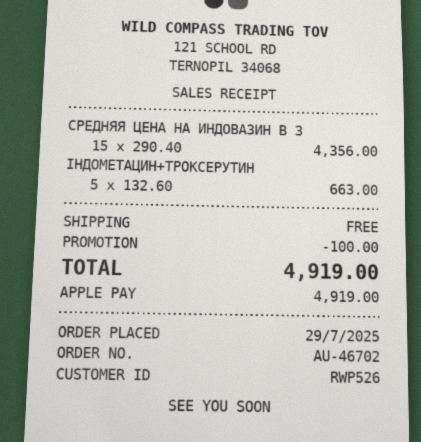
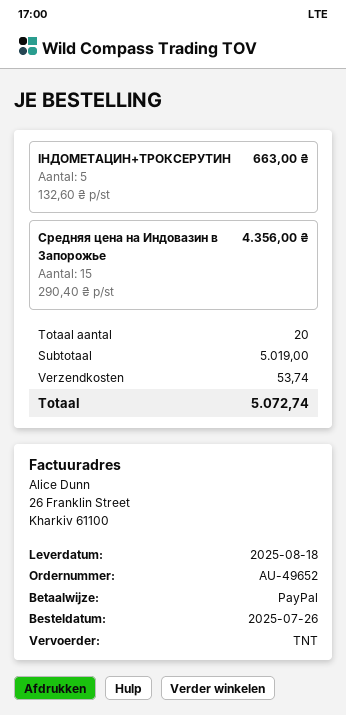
order number: AU-46702 -> AU-49652
order date: 2025-07-29 -> 2025-07-26
payment method: Apple Pay -> PayPal
discount: 100.00 -> none
shipping: 0.00 -> 53.74
total: 4919.00 -> 5072.74

